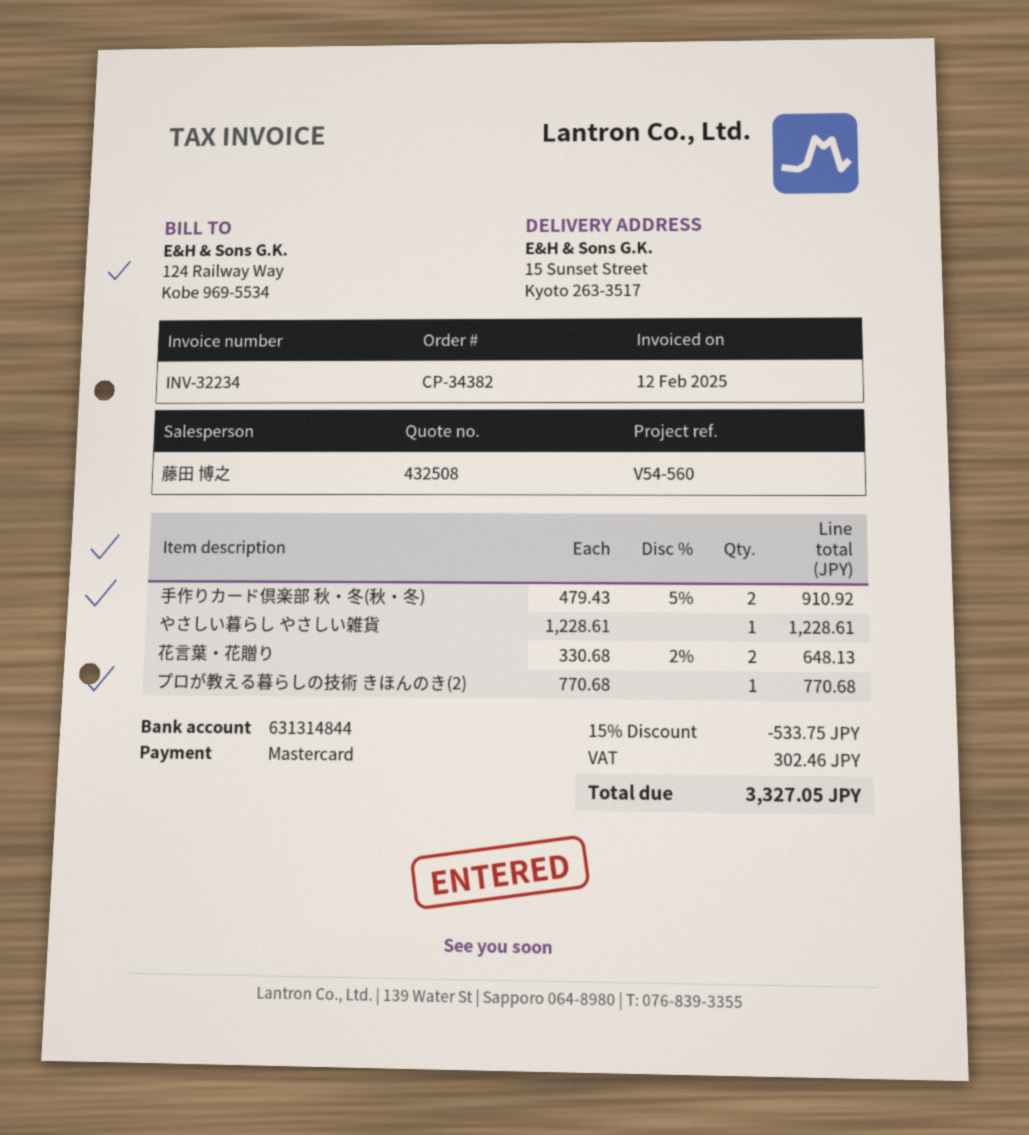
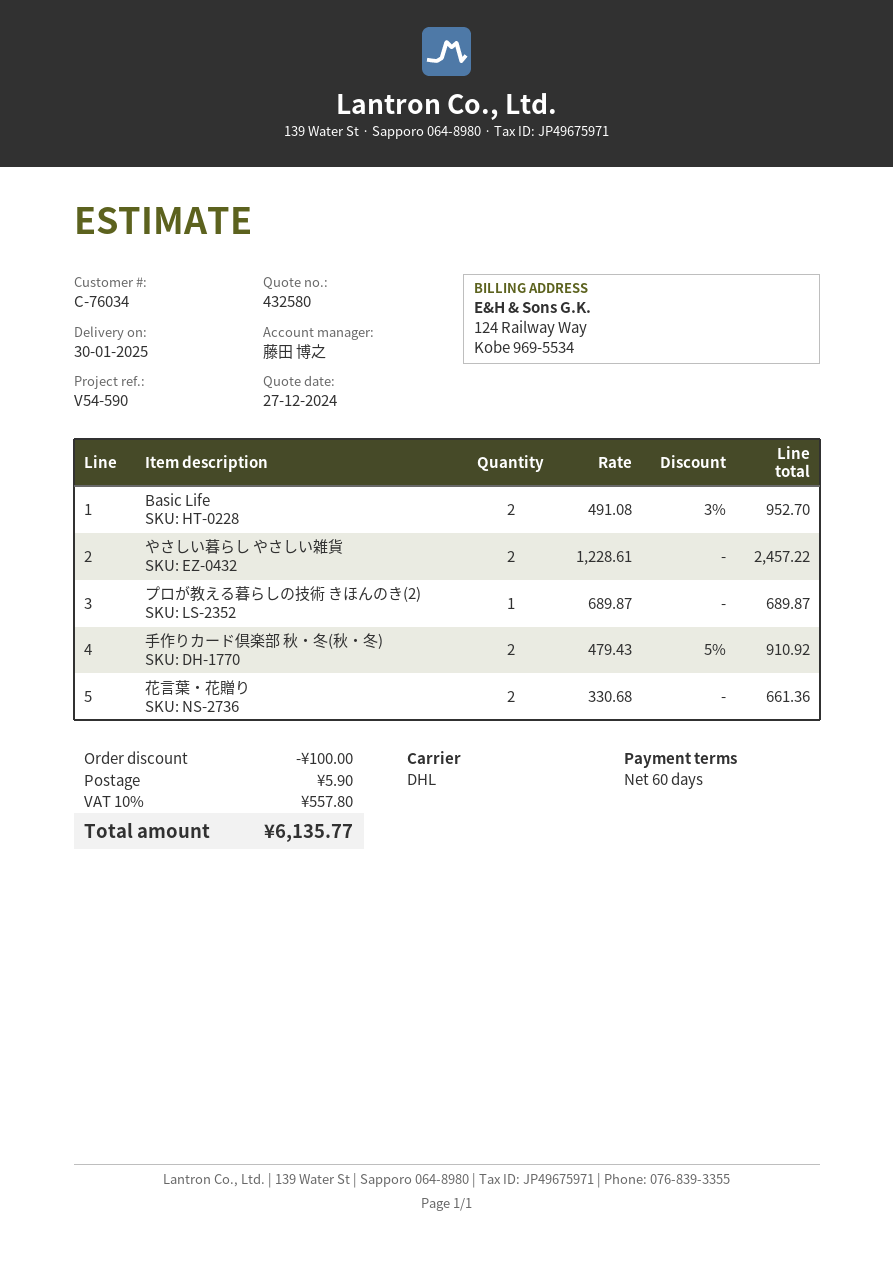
quote number: 432508 -> 432580
reference: V54-560 -> V54-590
やさしい暮らし やさしい雑貨: 1 x 1228.61 = 1228.61 -> 2 x 1228.61 = 2457.22
花言葉・花贈り: 2 x 330.68 - 2% = 648.13 -> 2 x 330.68 = 661.36
プロが教える暮らしの技術 きほんのき(2): 1 x 770.68 = 770.68 -> 1 x 689.87 = 689.87
Basic Life: none -> 2 x 491.08 - 3% = 952.70
discount: 533.75 -> 100.00
shipping: none -> 5.90
tax: 302.46 -> 557.80
total: 3327.05 -> 6135.77

